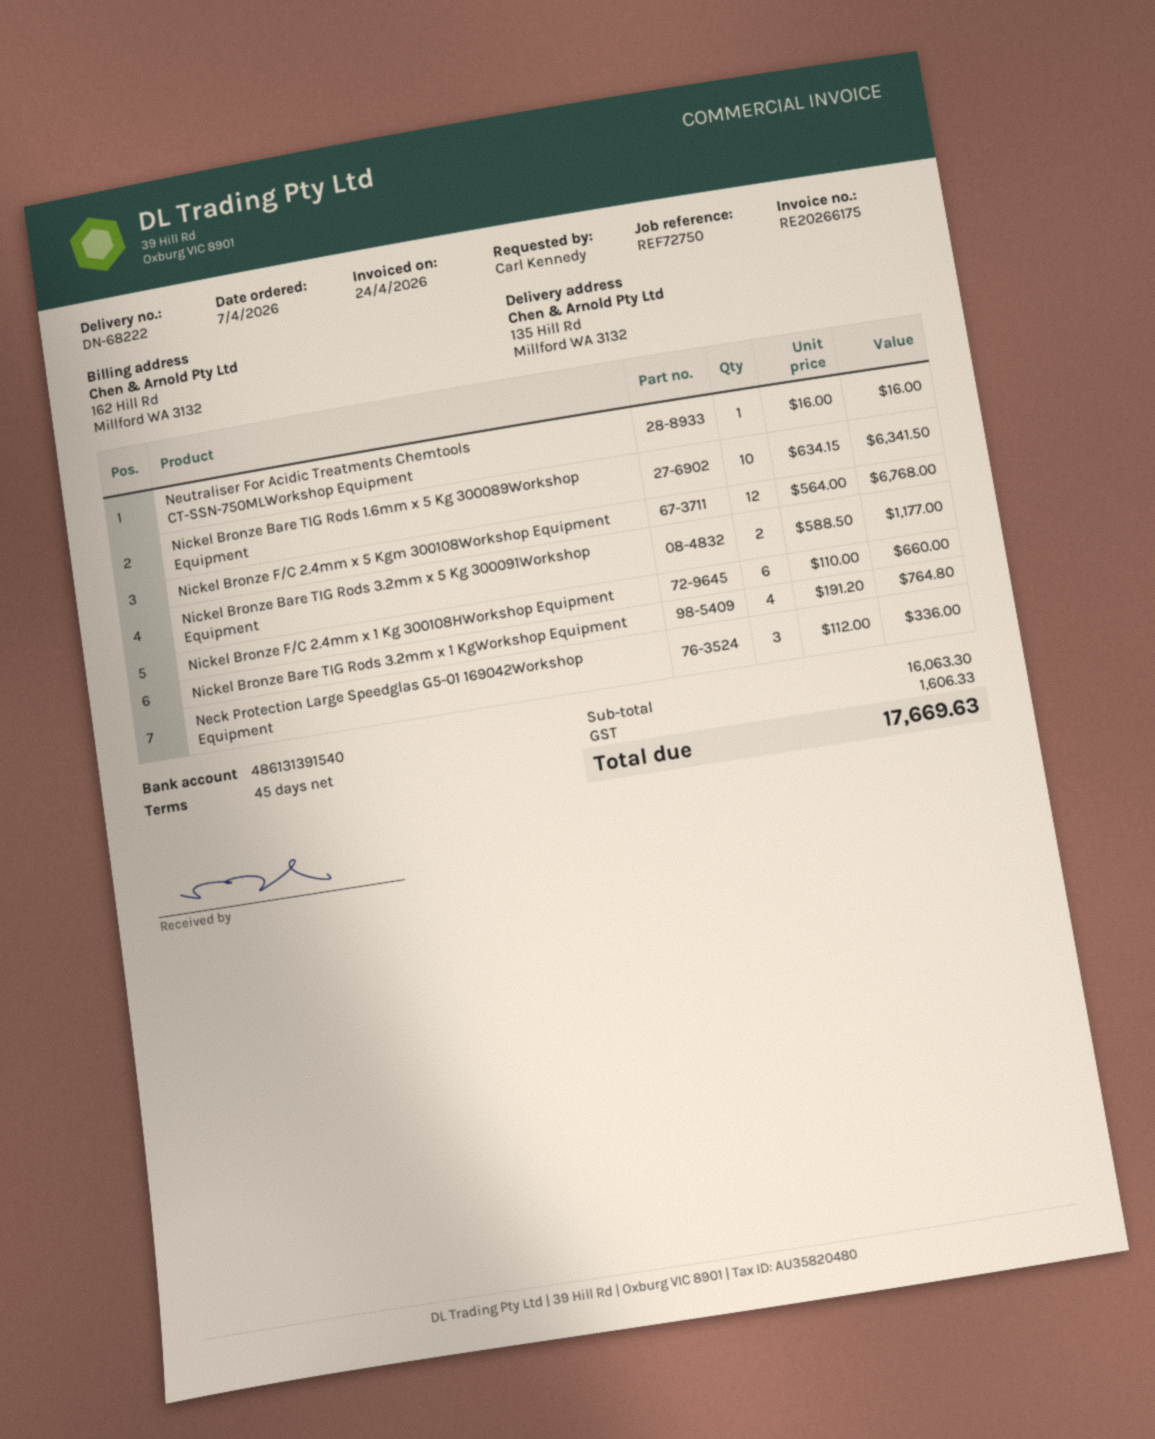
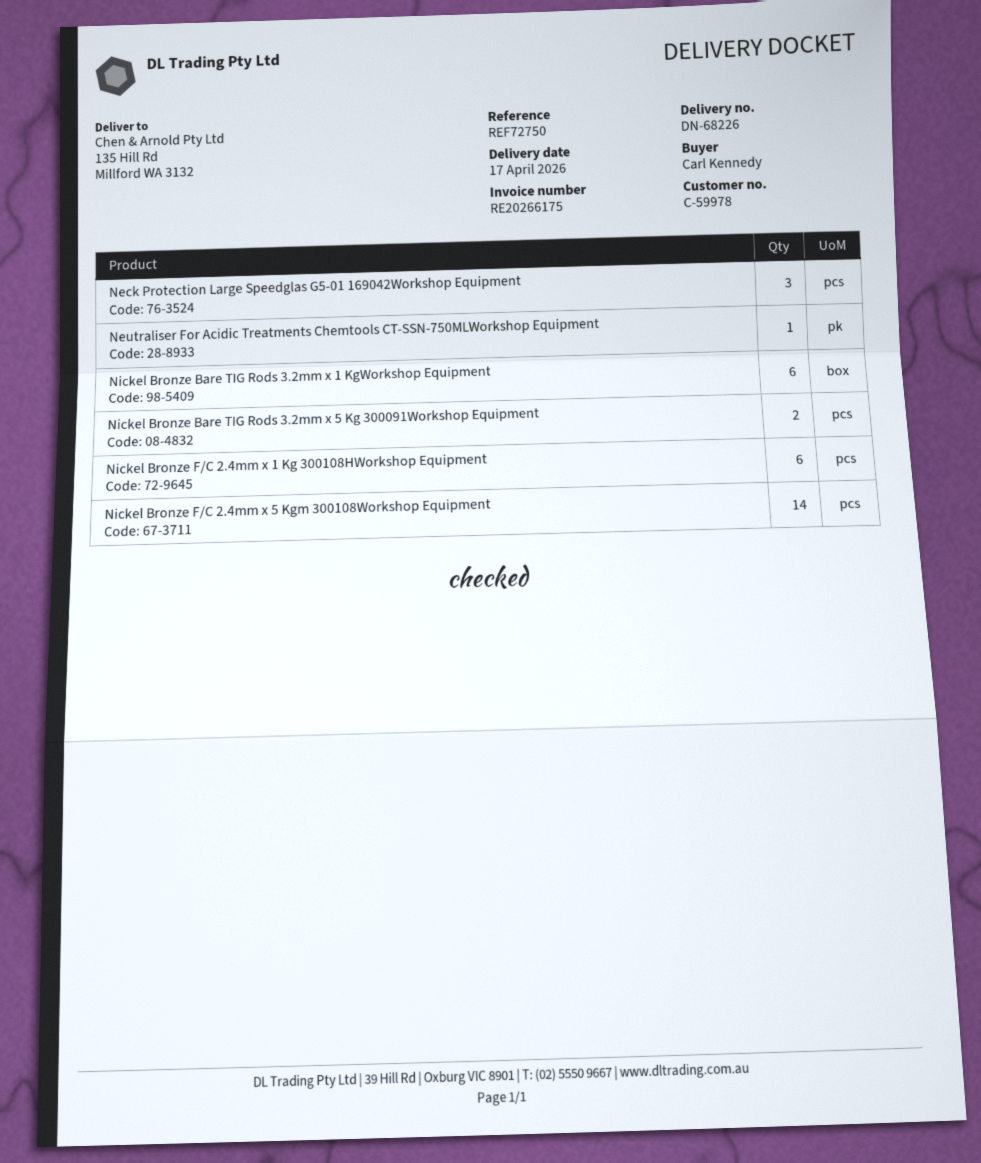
delivery note number: DN-68222 -> DN-68226
Nickel Bronze Bare TIG Rods 1.6mm x 5 Kg 300089Workshop Equipment: 10 -> none
Nickel Bronze F/C 2.4mm x 5 Kgm 300108Workshop Equipment: 12 -> 14
Nickel Bronze Bare TIG Rods 3.2mm x 1 KgWorkshop Equipment: 4 -> 6

